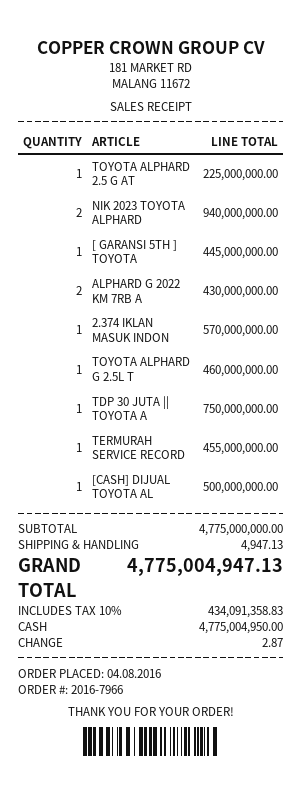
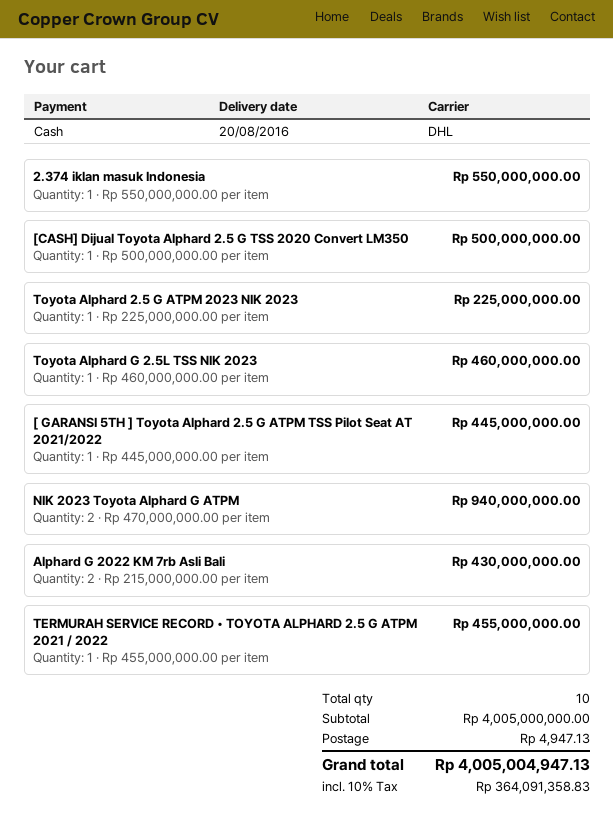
2.374 IKLAN MASUK INDON: 1 for 570000000.00 -> 1 for 550000000.00
TDP 30 JUTA || TOYOTA A: 1 for 750000000.00 -> none
subtotal: 4775000000.00 -> 4005000000.00
tax: 10% = 434091358.83 -> 10% = 364091358.83
total: 4775004947.13 -> 4005004947.13

